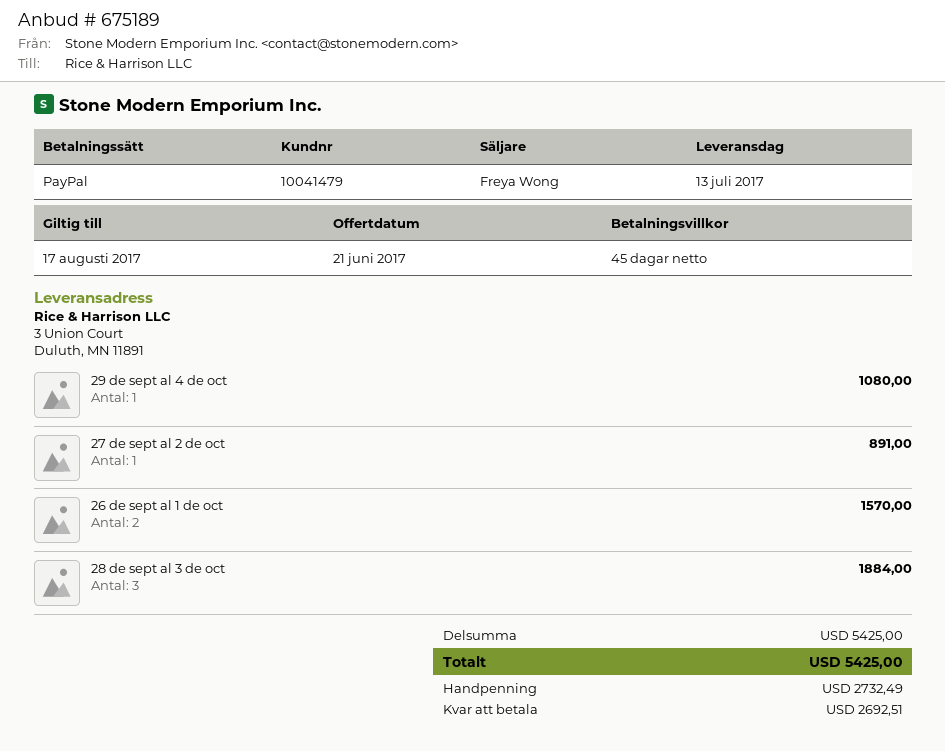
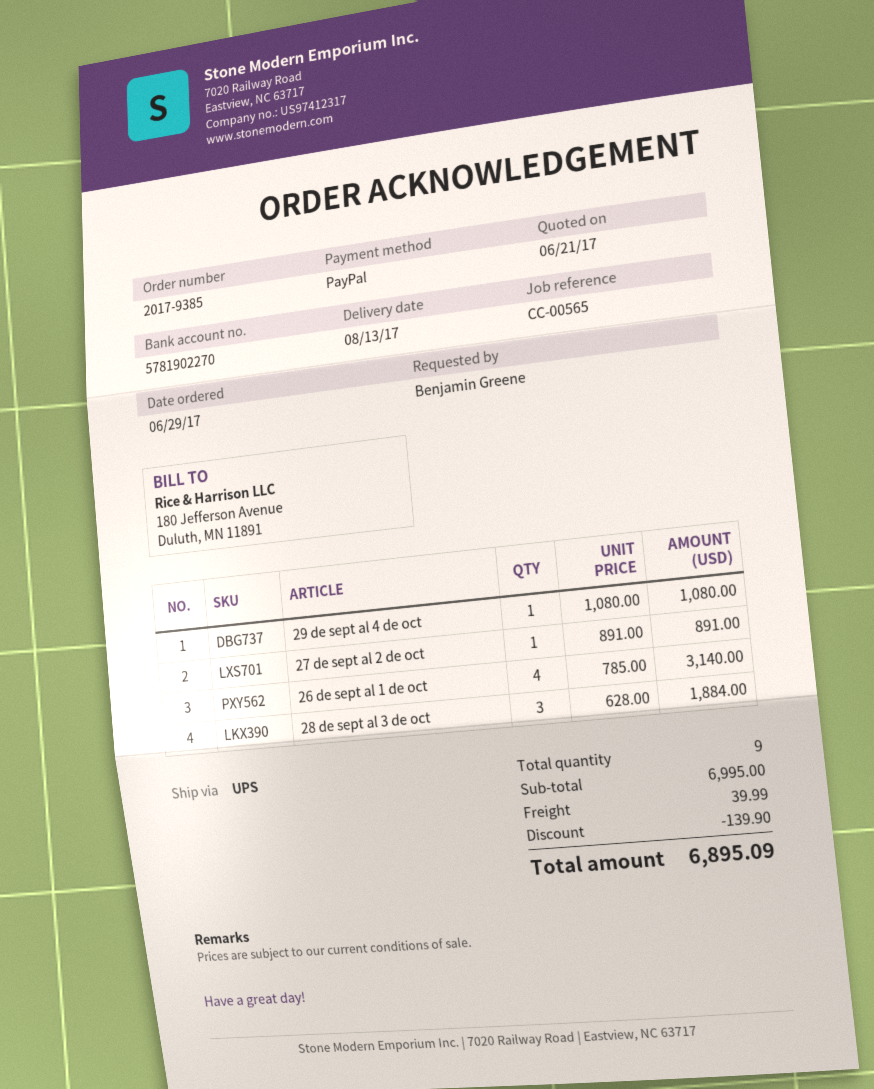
delivery date: 2017-07-13 -> 2017-08-13
26 de sept al 1 de oct: 2 for 1570.00 -> 4 for 3140.00
subtotal: 5425.00 -> 6995.00
discount: none -> 139.90
shipping: none -> 39.99
total: 5425.00 -> 6895.09

